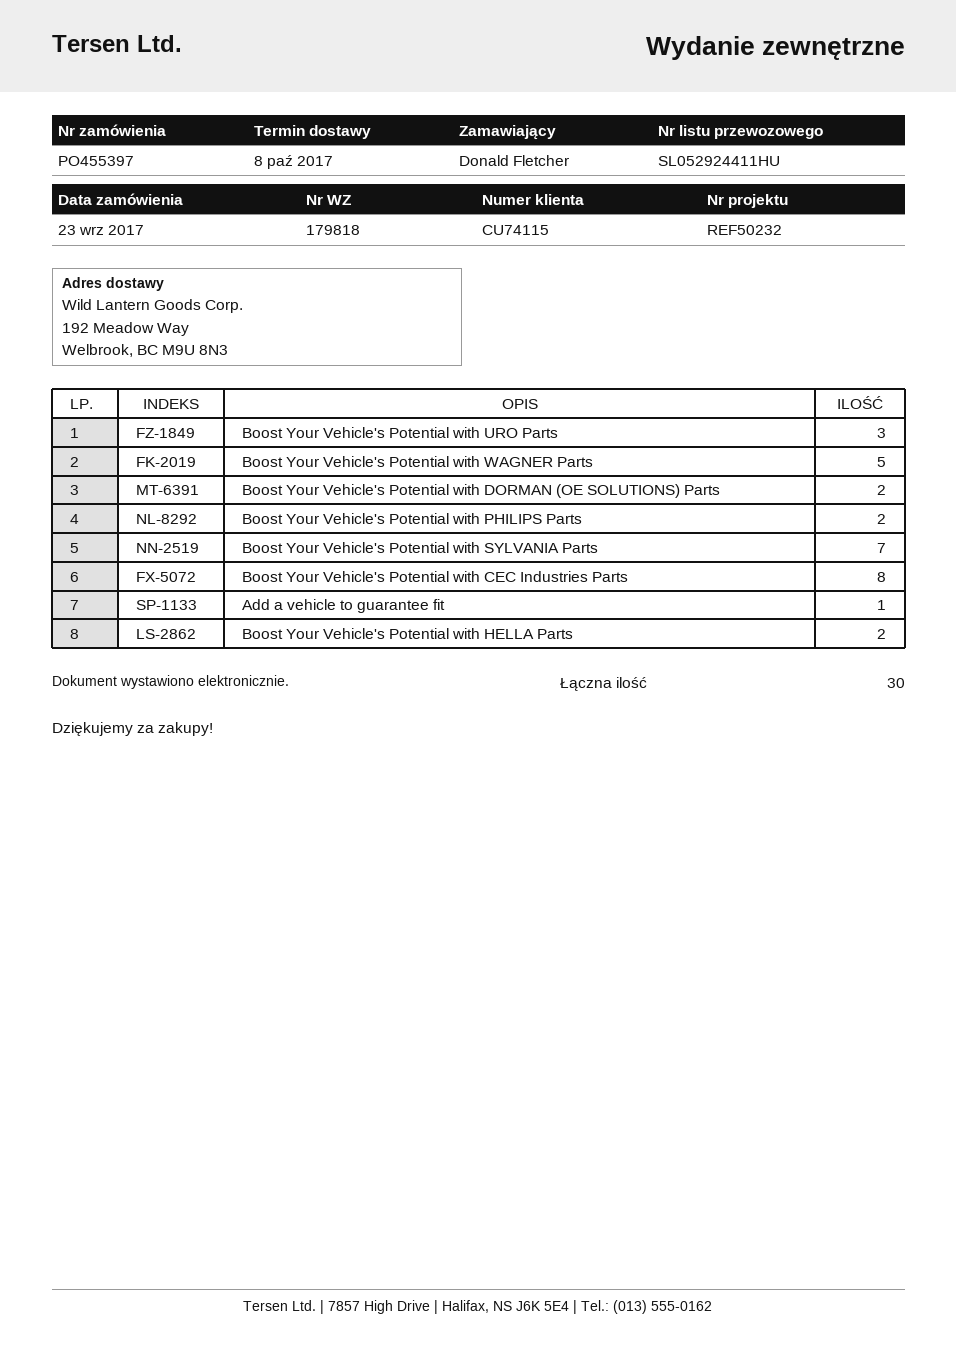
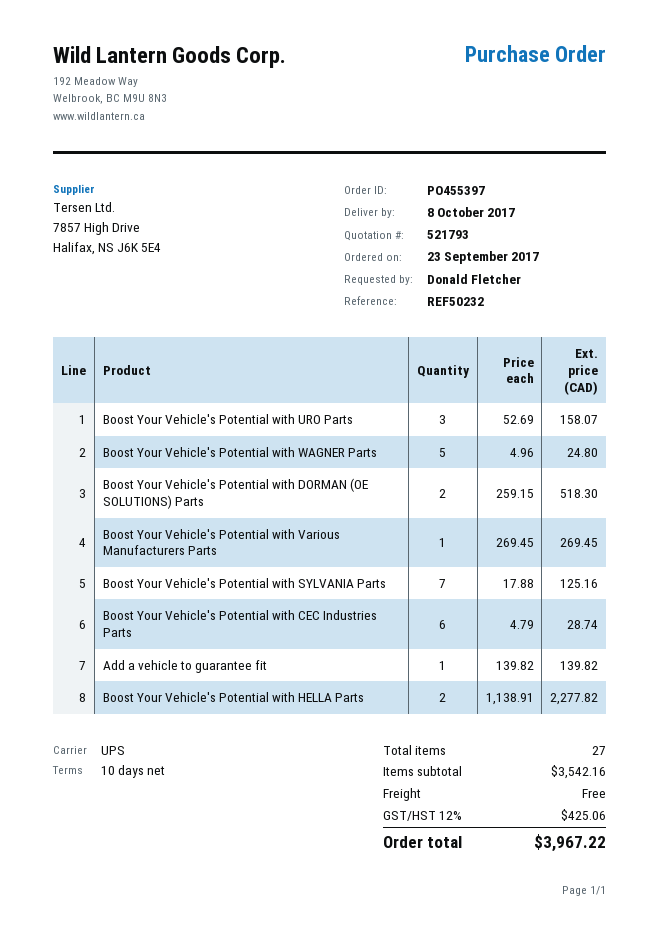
Boost Your Vehicle's Potential with PHILIPS Parts: 2 -> none
Boost Your Vehicle's Potential with CEC Industries Parts: 8 -> 6
Boost Your Vehicle's Potential with Various Manufacturers Parts: none -> 1
total quantity: 30 -> 27

